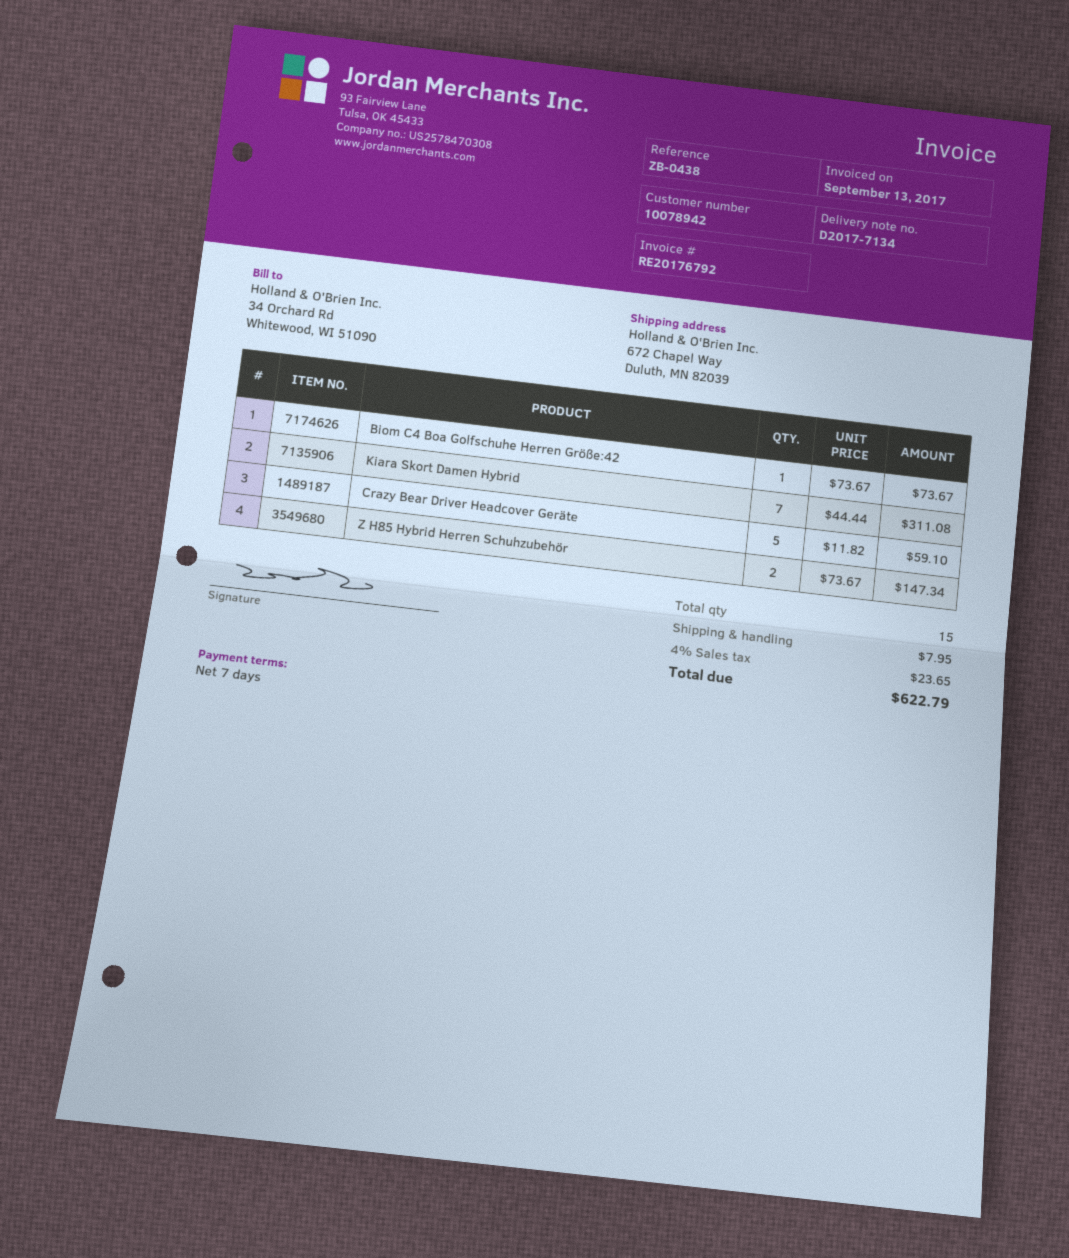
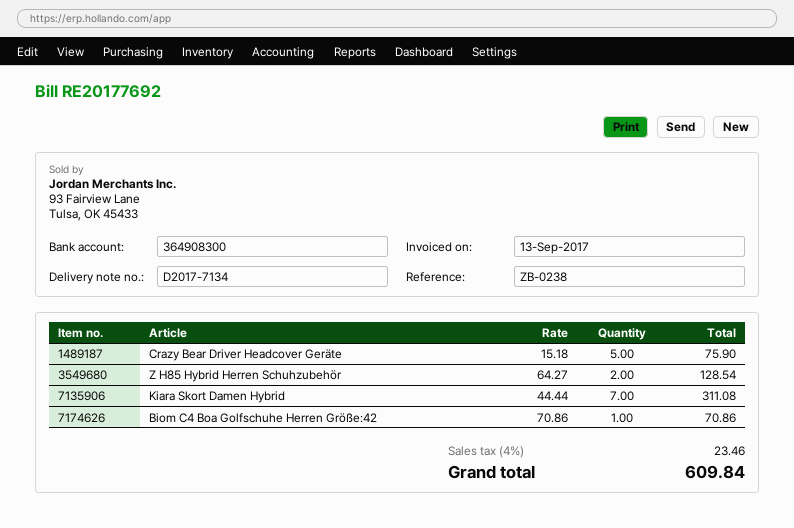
invoice number: RE20176792 -> RE20177692
reference: ZB-0438 -> ZB-0238
Biom C4 Boa Golfschuhe Herren Größe:42: 1 x 73.67 = 73.67 -> 1 x 70.86 = 70.86
Crazy Bear Driver Headcover Geräte: 5 x 11.82 = 59.10 -> 5 x 15.18 = 75.90
Z H85 Hybrid Herren Schuhzubehör: 2 x 73.67 = 147.34 -> 2 x 64.27 = 128.54
shipping: 7.95 -> none
tax: 4% = 23.65 -> 4% = 23.46
total: 622.79 -> 609.84

